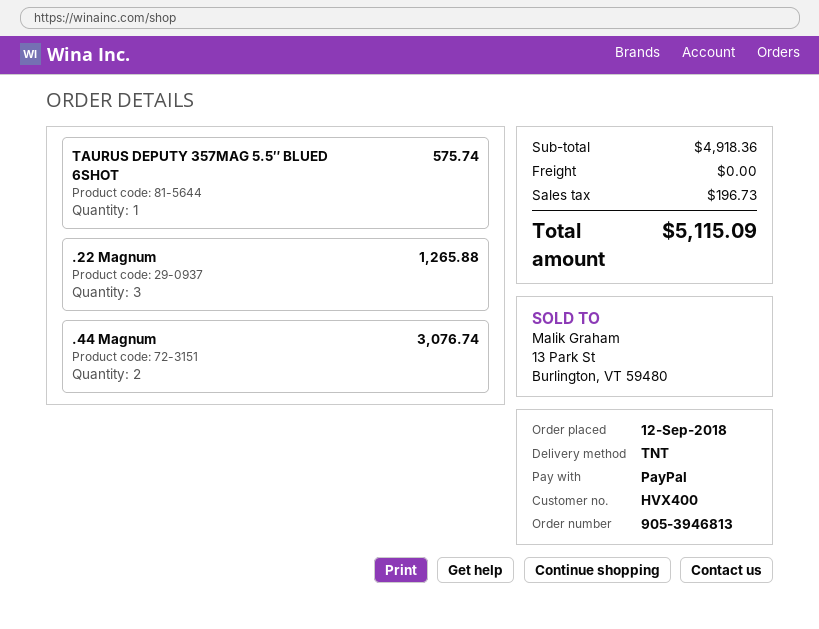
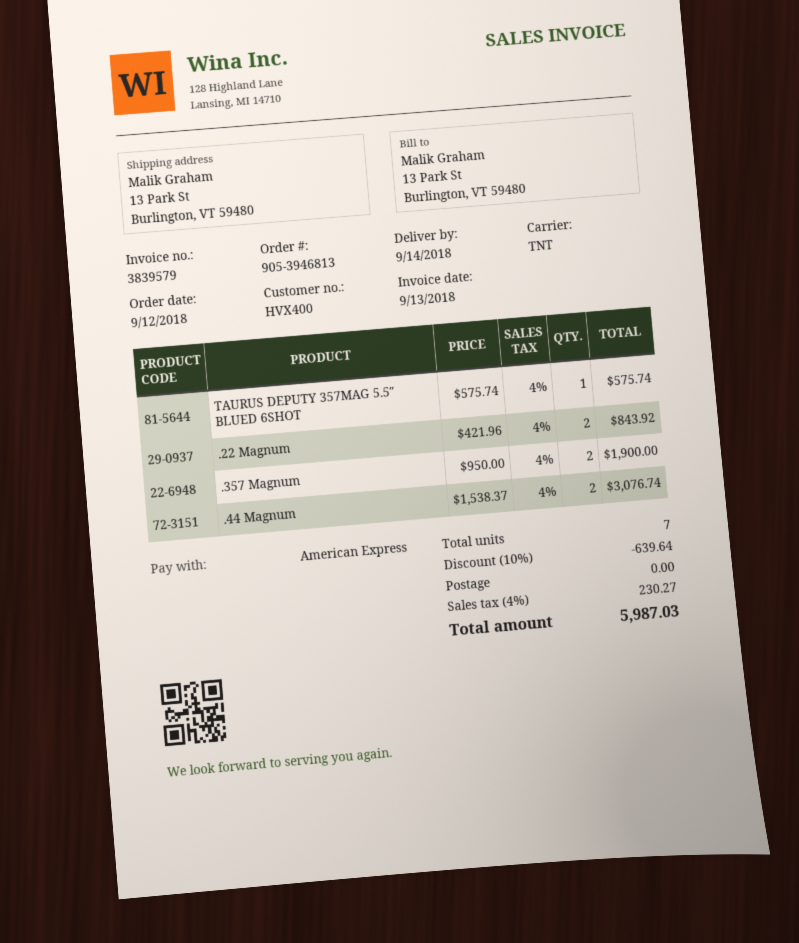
payment method: PayPal -> American Express
.22 Magnum: 3 for 1265.88 -> 2 for 843.92
.357 Magnum: none -> 2 for 1900.00
discount: none -> 10% = 639.64
tax: 196.73 -> 230.27
total: 5115.09 -> 5987.03

